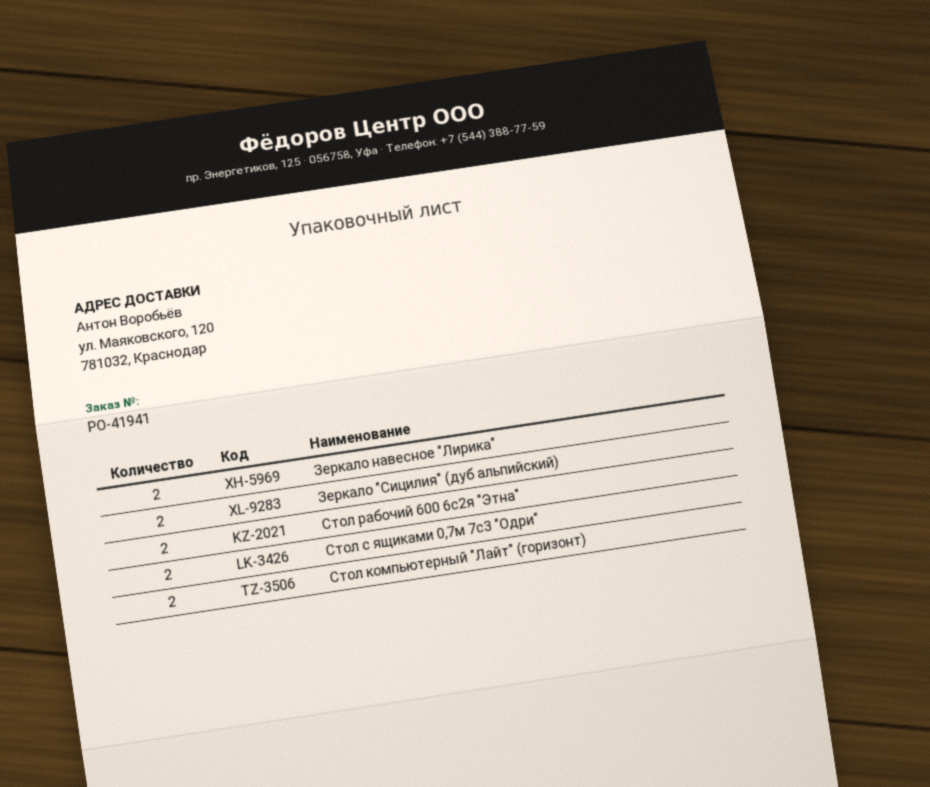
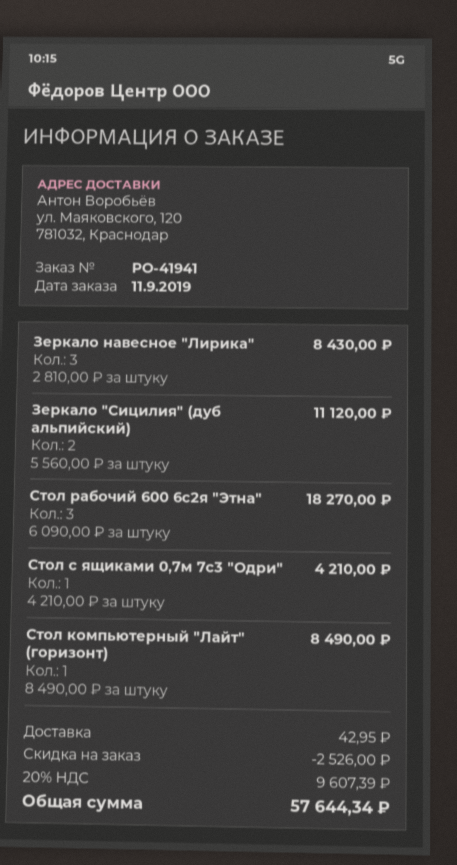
Зеркало навесное "Лирика": 2 -> 3
Стол рабочий 600 6с2я "Этна": 2 -> 3
Стол с ящиками 0,7м 7с3 "Одри": 2 -> 1
Стол компьютерный "Лайт" (горизонт): 2 -> 1

